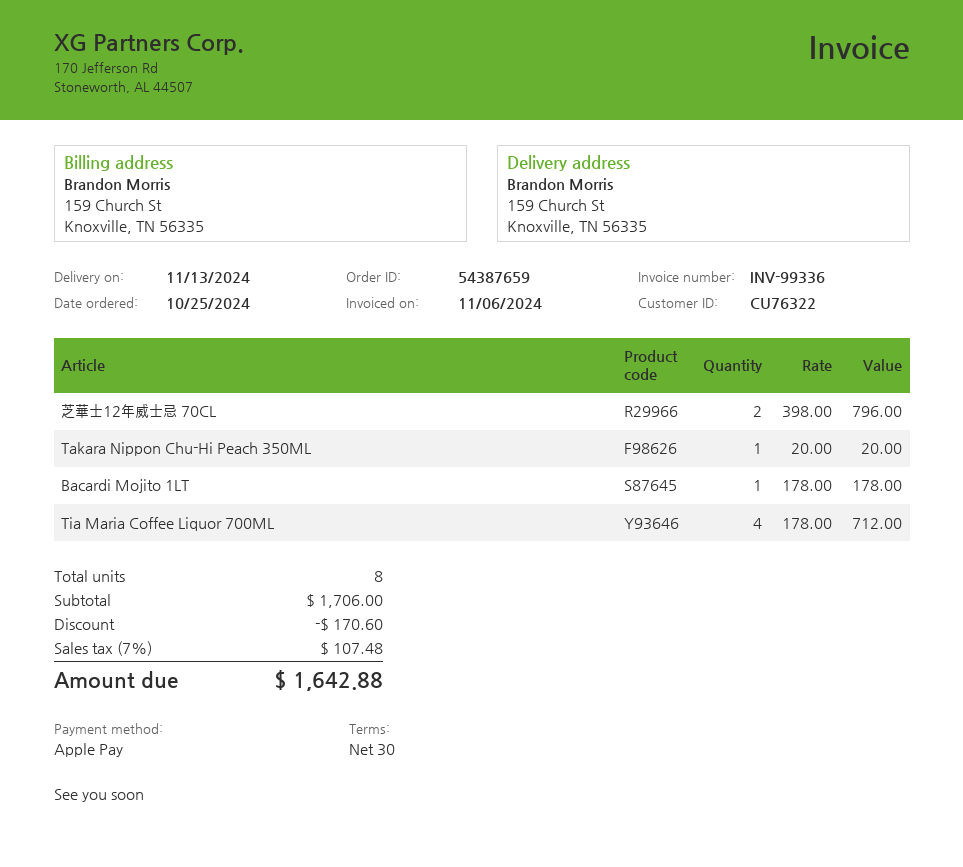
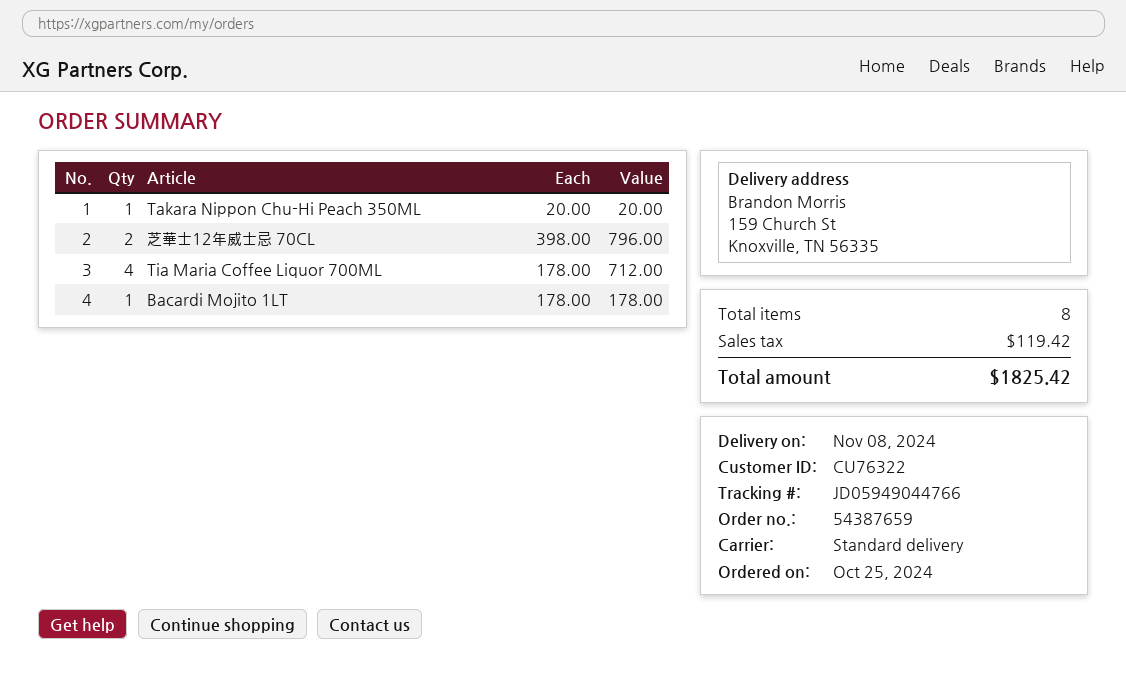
delivery date: 2024-11-13 -> 2024-11-08
discount: 170.60 -> none
tax: 107.48 -> 119.42
total: 1642.88 -> 1825.42

